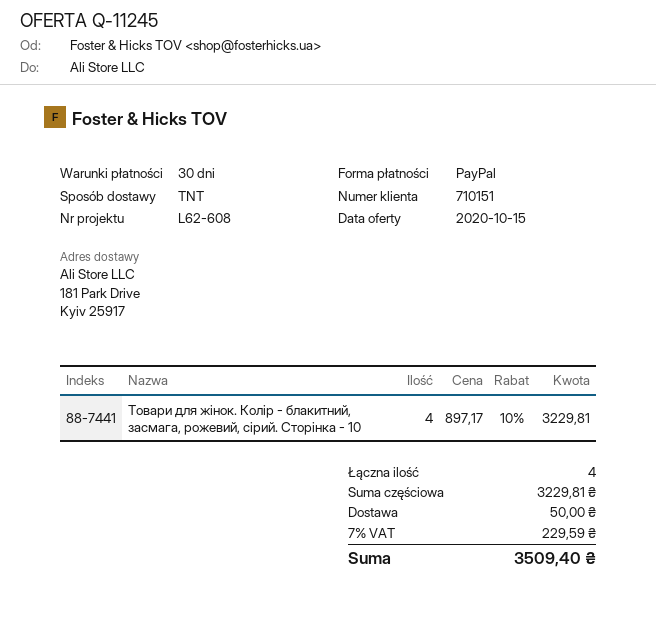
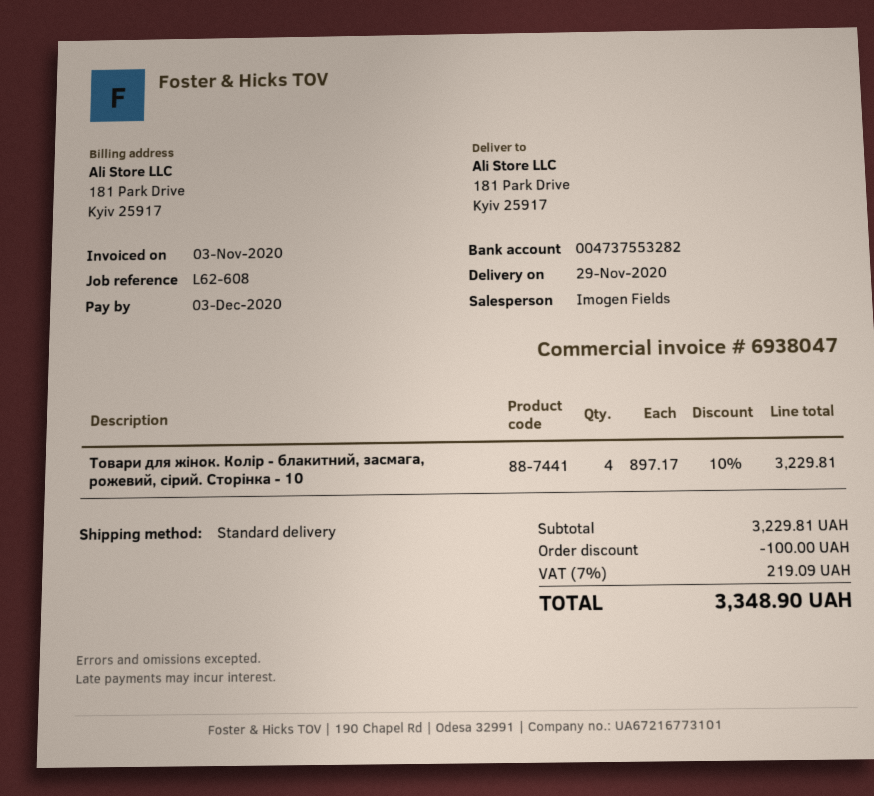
shipping method: TNT -> standard
discount: none -> 100.00
shipping: 50.00 -> none
tax: 7% = 229.59 -> 7% = 219.09
total: 3509.40 -> 3348.90

